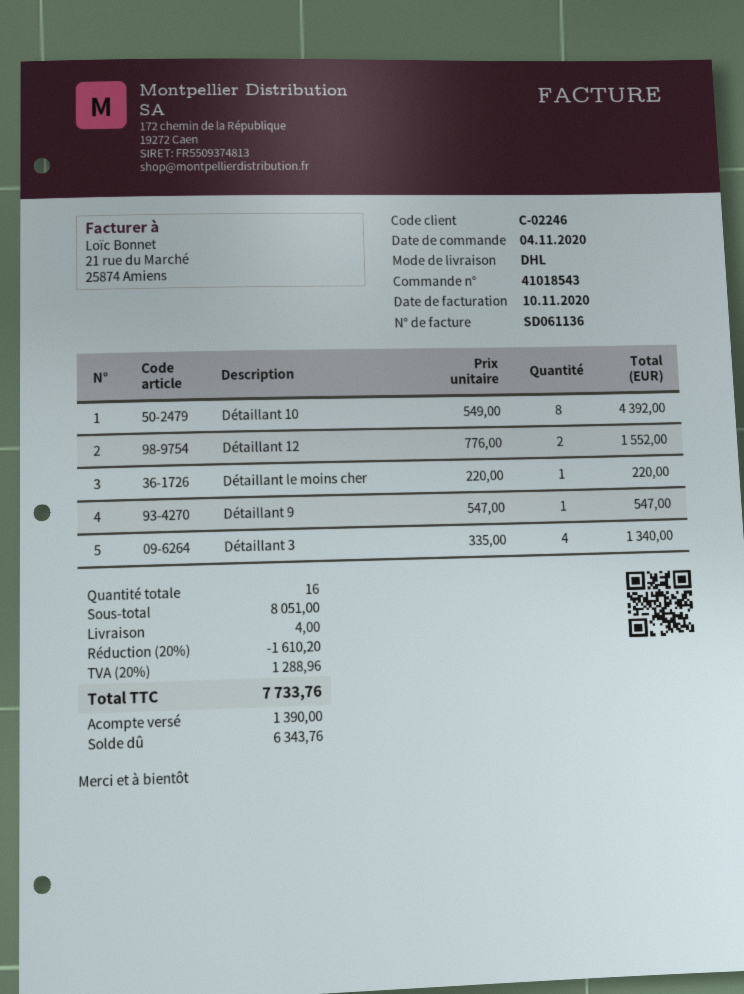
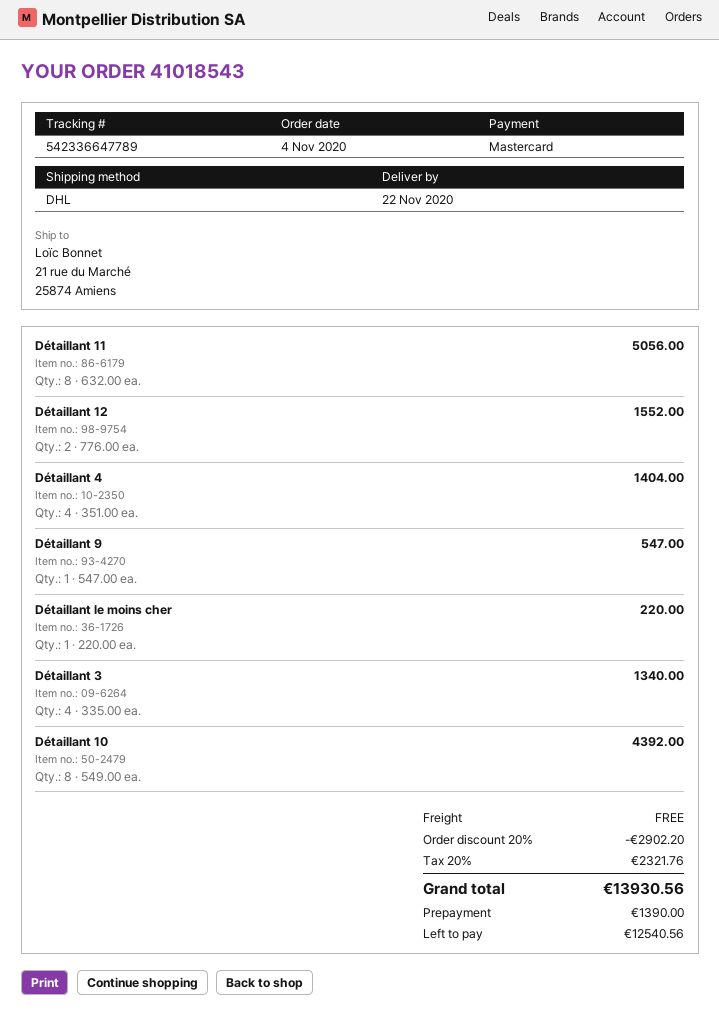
Détaillant 11: none -> 8 x 632.00 = 5056.00
Détaillant 4: none -> 4 x 351.00 = 1404.00
discount: 20% = 1610.20 -> 20% = 2902.20
shipping: 4.00 -> 0.00
tax: 20% = 1288.96 -> 20% = 2321.76
total: 7733.76 -> 13930.56
balance: 6343.76 -> 12540.56

